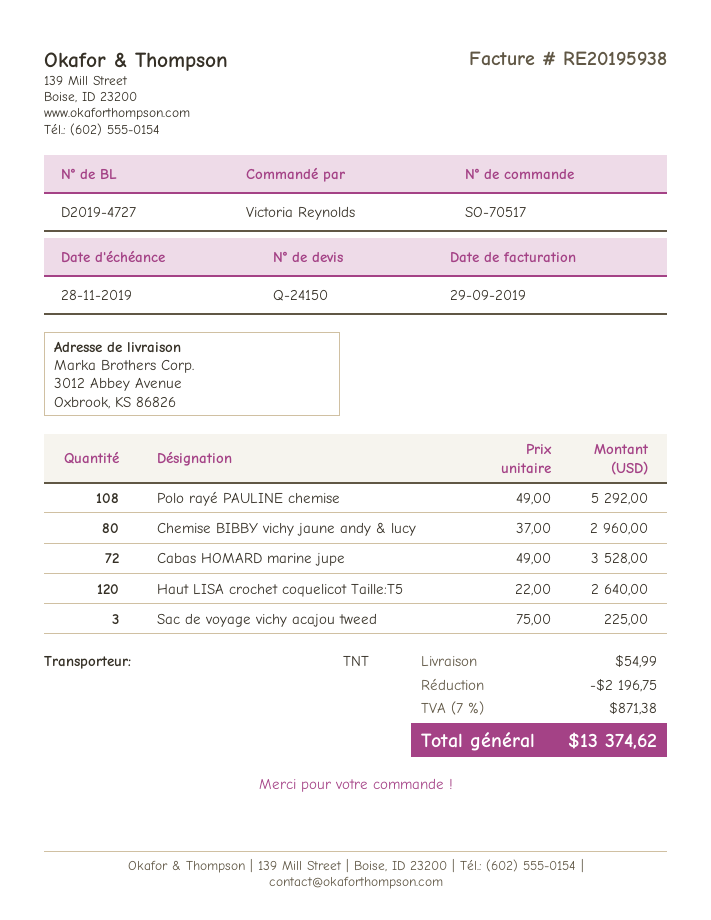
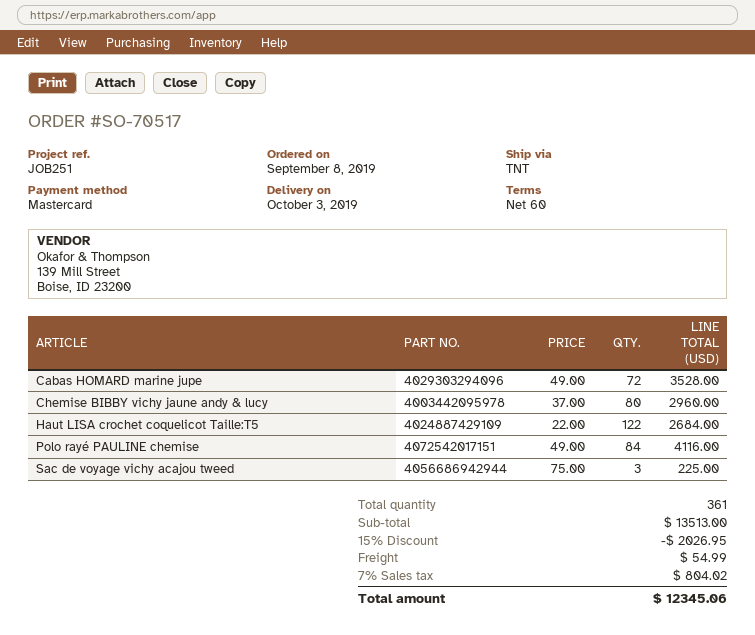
Polo rayé PAULINE chemise: 108 x 49.00 = 5292.00 -> 84 x 49.00 = 4116.00
Haut LISA crochet coquelicot Taille:T5: 120 x 22.00 = 2640.00 -> 122 x 22.00 = 2684.00
discount: 2196.75 -> 2026.95
tax: 7% = 871.38 -> 7% = 804.02
total: 13374.62 -> 12345.06

